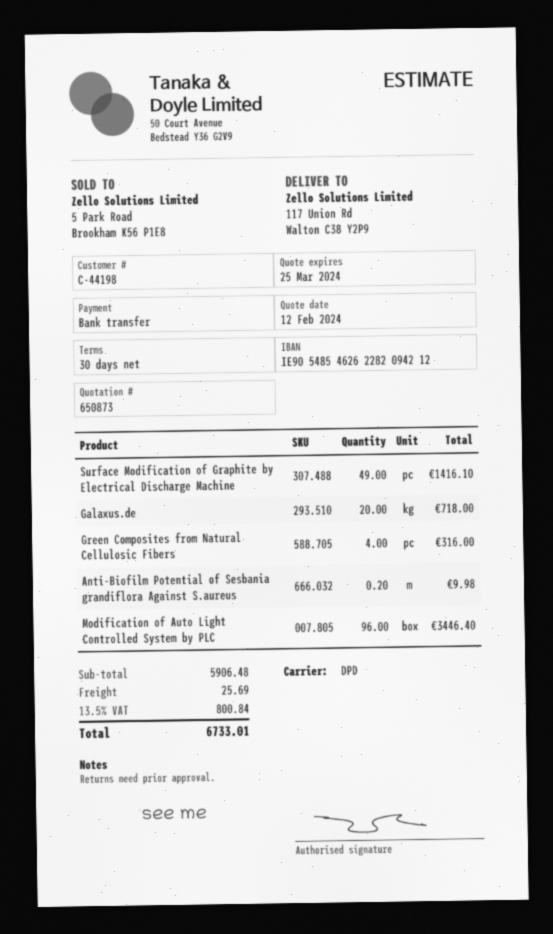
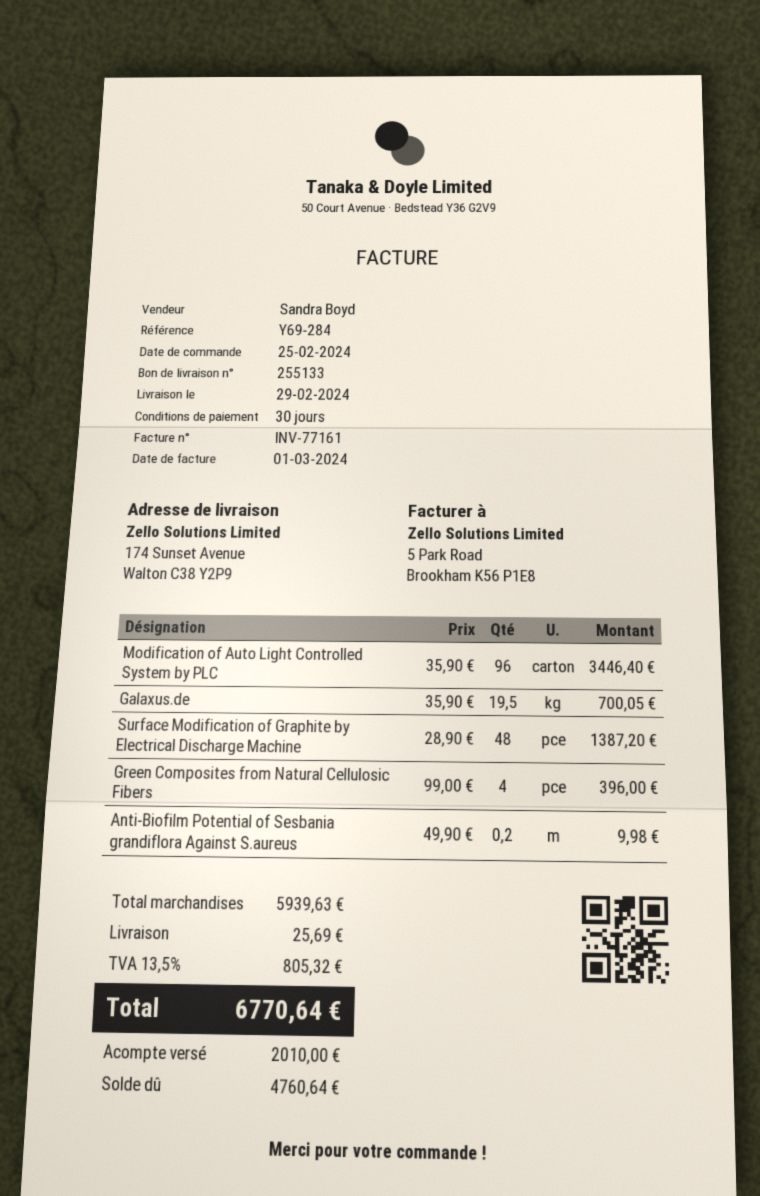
ship to: 117 Union Rd, Walton C38 Y2P9 -> 174 Sunset Avenue, Walton C38 Y2P9
Surface Modification of Graphite by Electrical Discharge Machine: 49 for 1416.10 -> 48 for 1387.20
Galaxus.de: 20 for 718.00 -> 19.5 for 700.05
Green Composites from Natural Cellulosic Fibers: 4 for 316.00 -> 4 for 396.00
subtotal: 5906.48 -> 5939.63
tax: 13.5% = 800.84 -> 13.5% = 805.32
total: 6733.01 -> 6770.64

